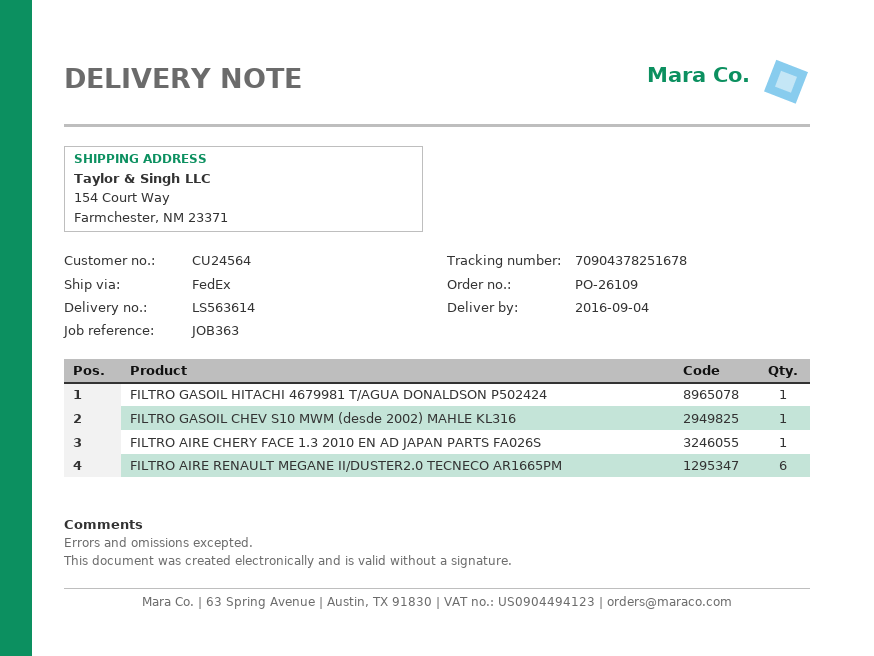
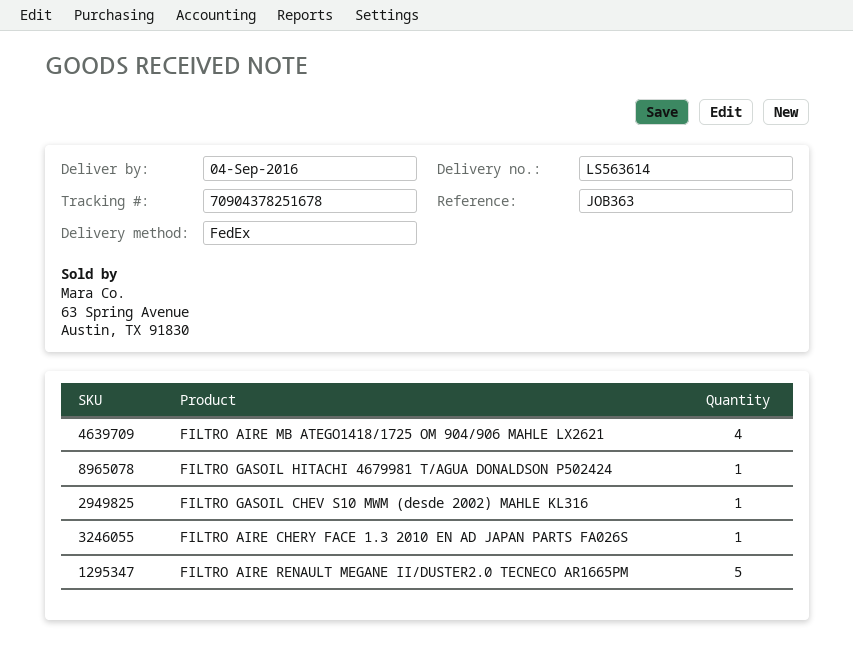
FILTRO AIRE RENAULT MEGANE II/DUSTER2.0 TECNECO AR1665PM: 6 -> 5
FILTRO AIRE MB ATEGO1418/1725 OM 904/906 MAHLE LX2621: none -> 4

